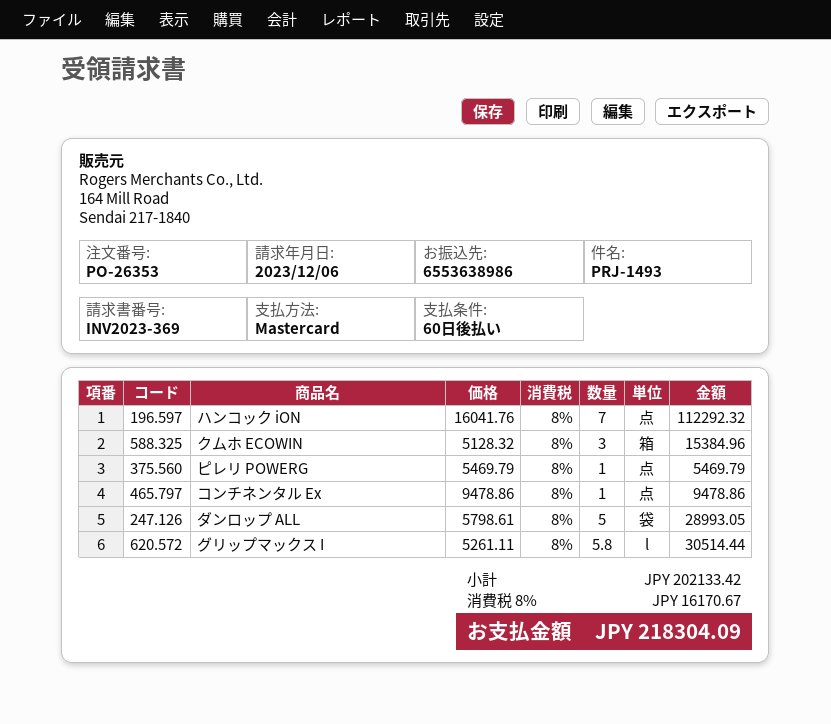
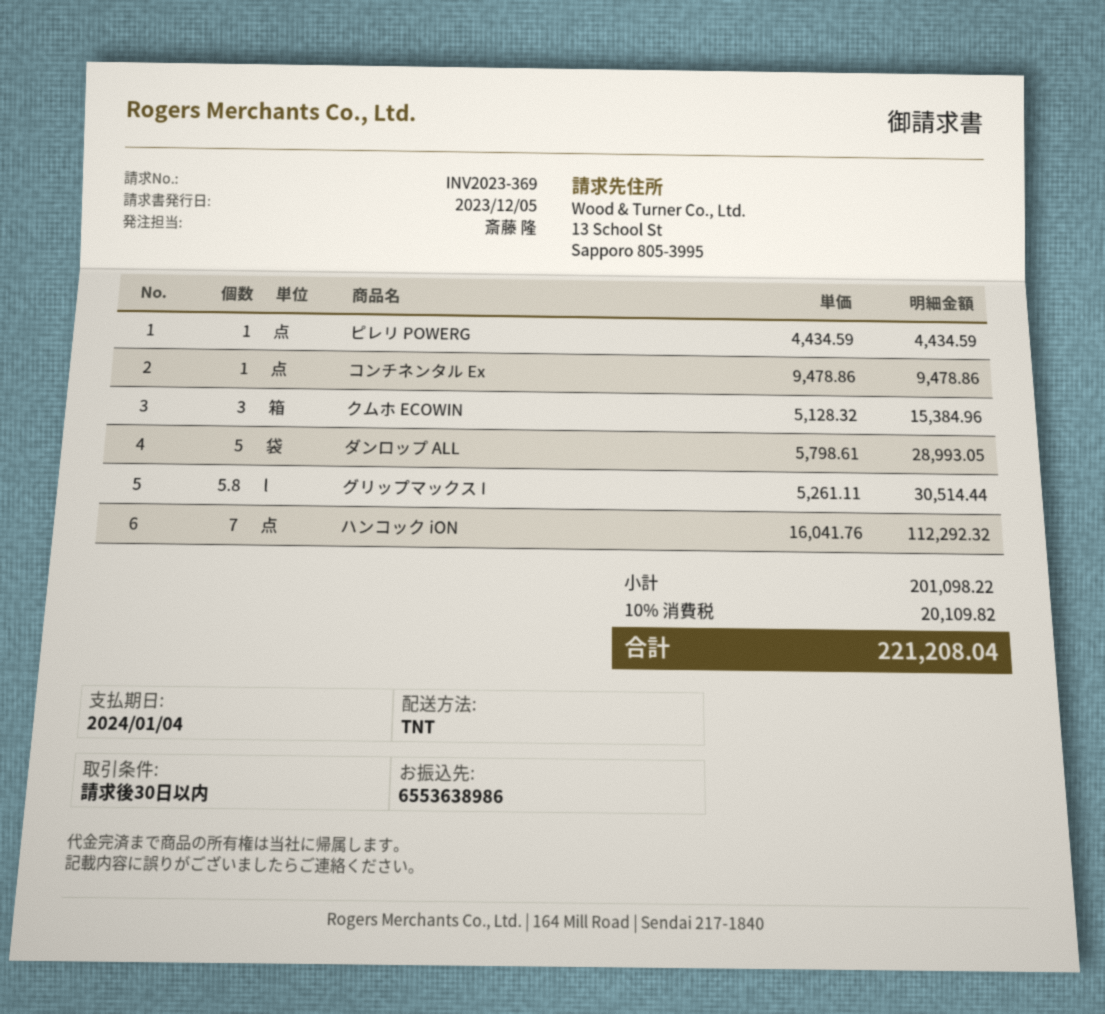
invoice date: 2023-12-06 -> 2023-12-05
payment terms: 60 days -> 30 days
ピレリ POWERG: 1 x 5469.79 = 5469.79 -> 1 x 4434.59 = 4434.59
subtotal: 202133.42 -> 201098.22
tax: 8% = 16170.67 -> 10% = 20109.82
total: 218304.09 -> 221208.04

